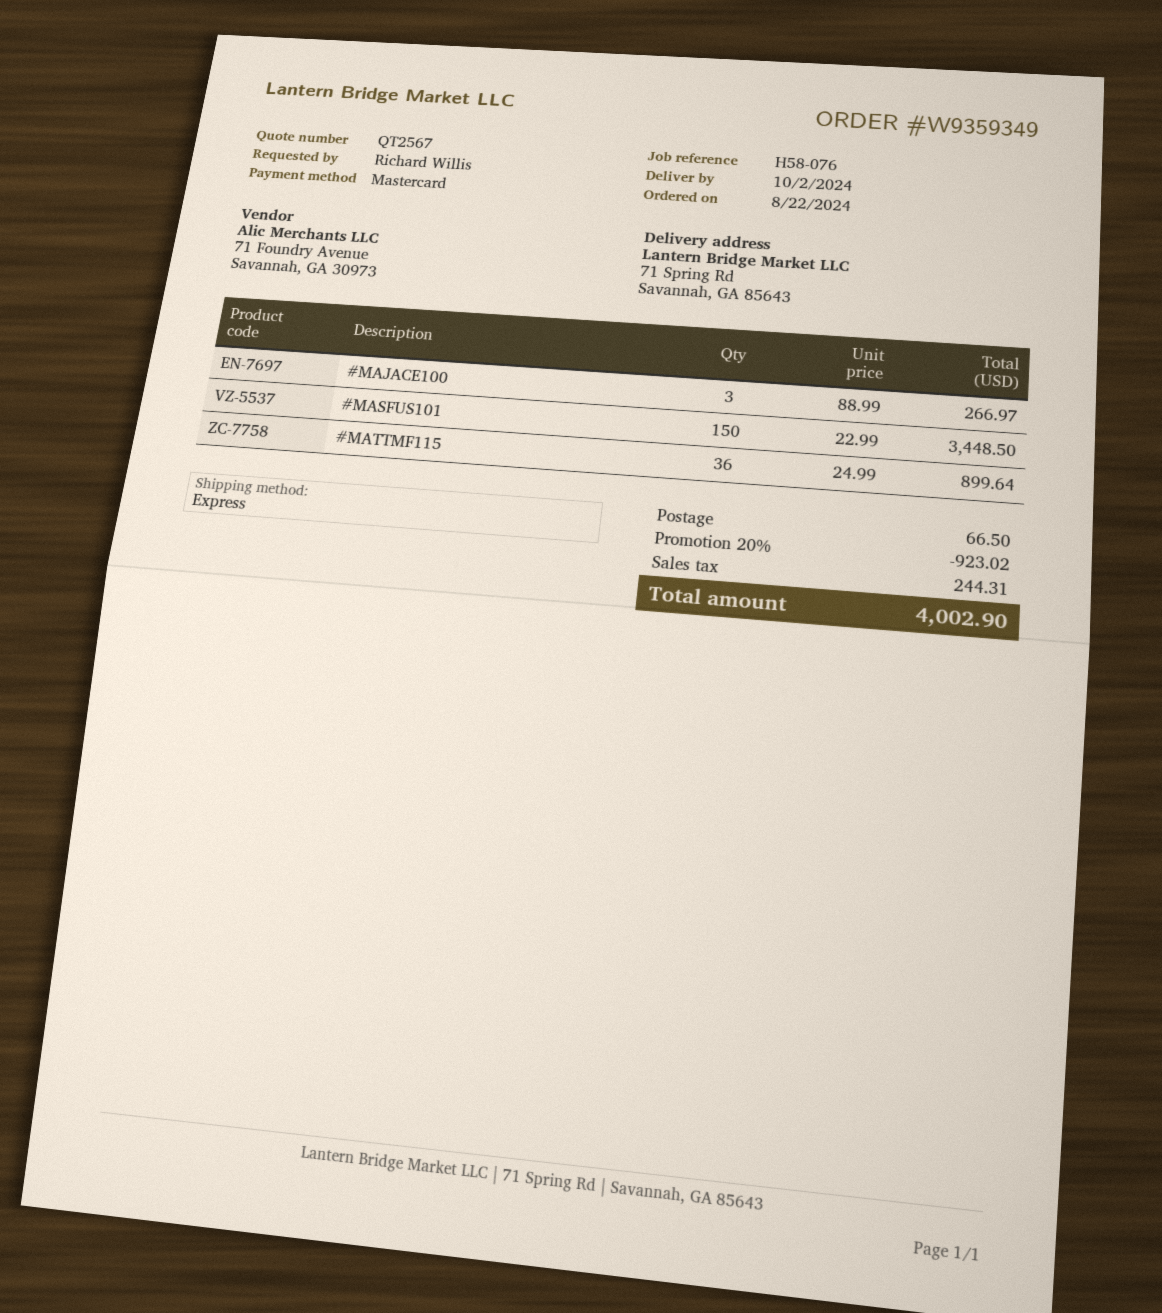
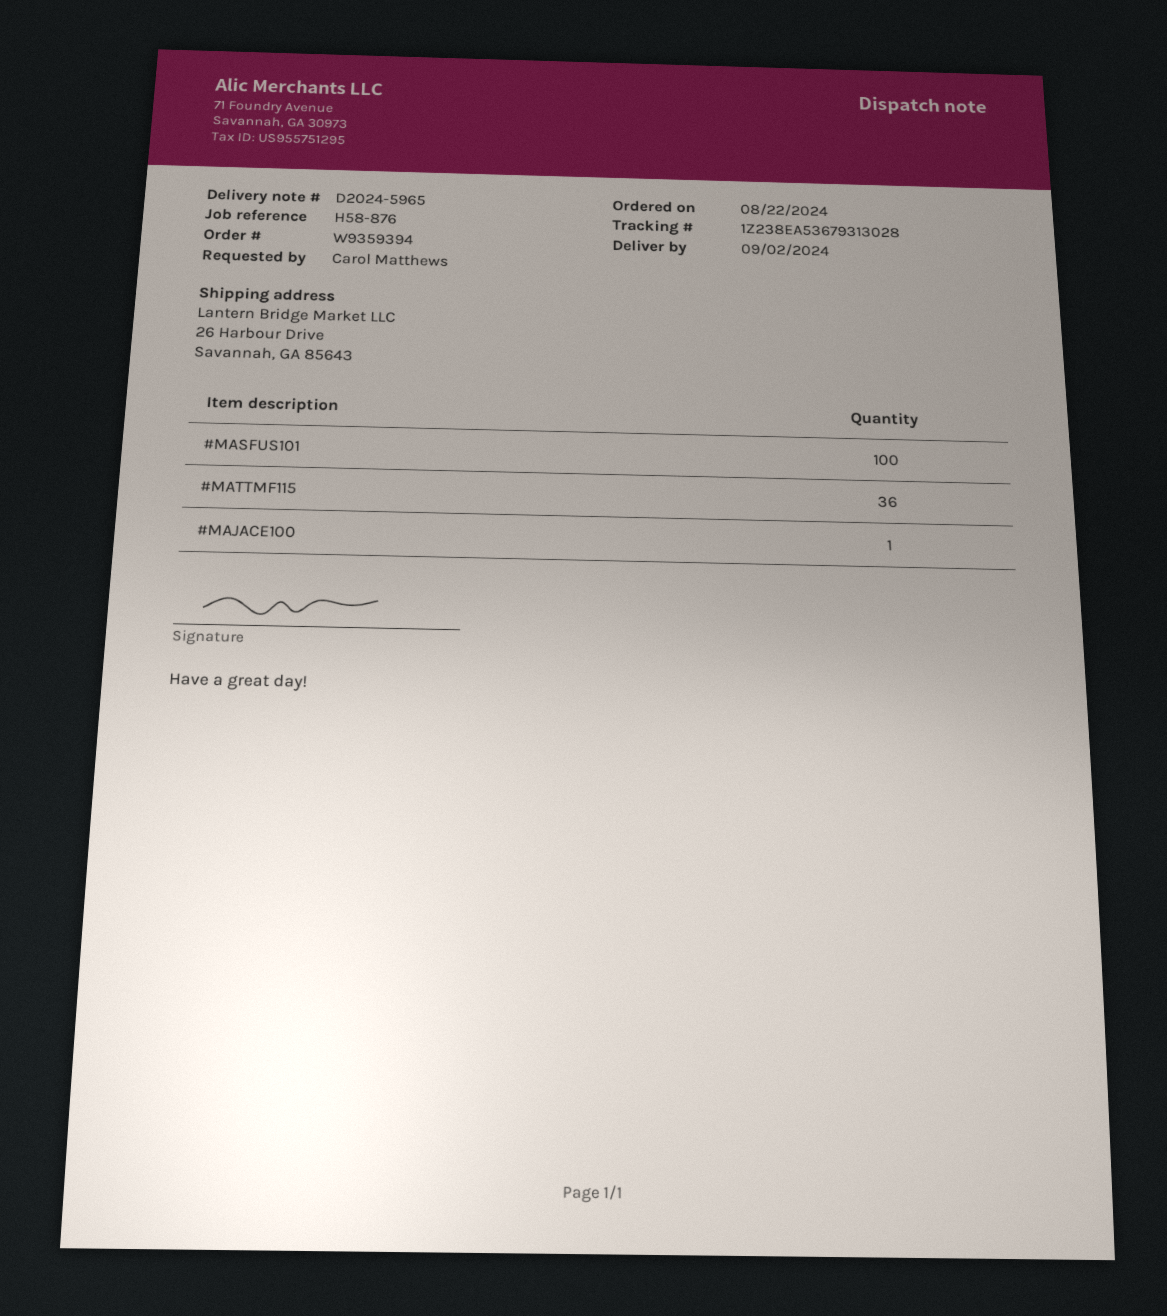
order number: W9359349 -> W9359394
delivery date: 2024-10-02 -> 2024-09-02
reference: H58-076 -> H58-876
ordered by: Richard Willis -> Carol Matthews
ship to: 71 Spring Rd, Savannah, GA 85643 -> 26 Harbour Drive, Savannah, GA 85643
#MAJACE100: 3 -> 1
#MASFUS101: 150 -> 100

